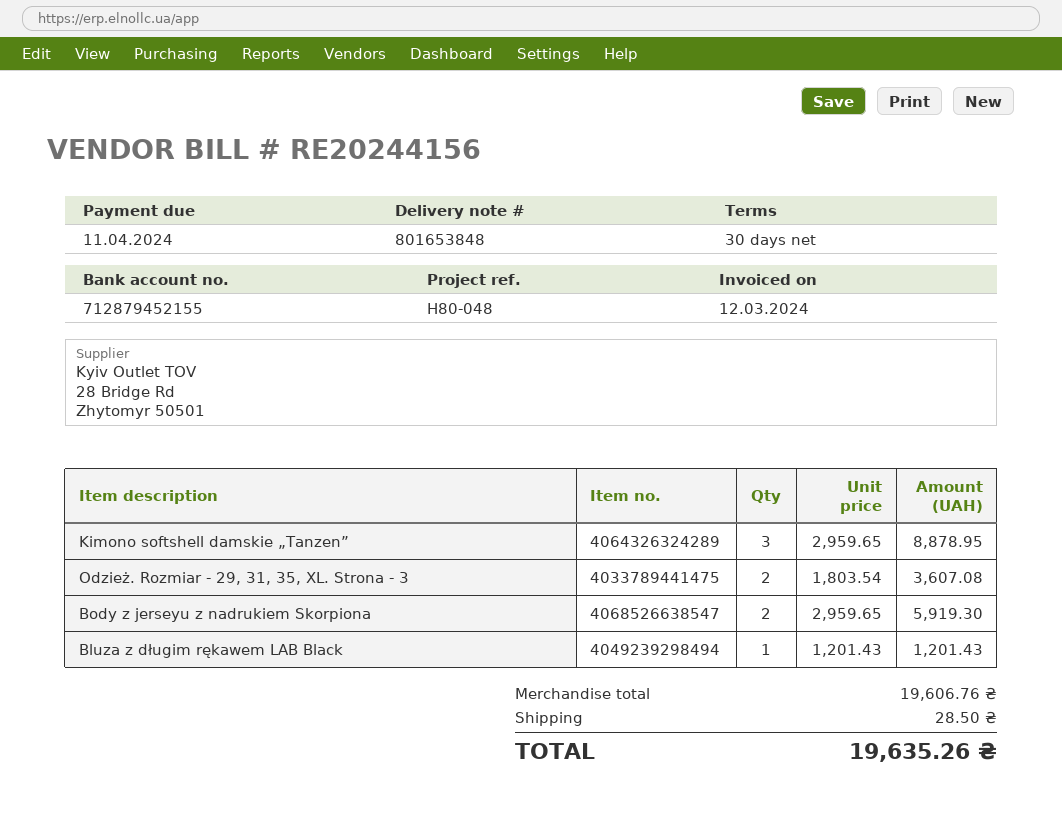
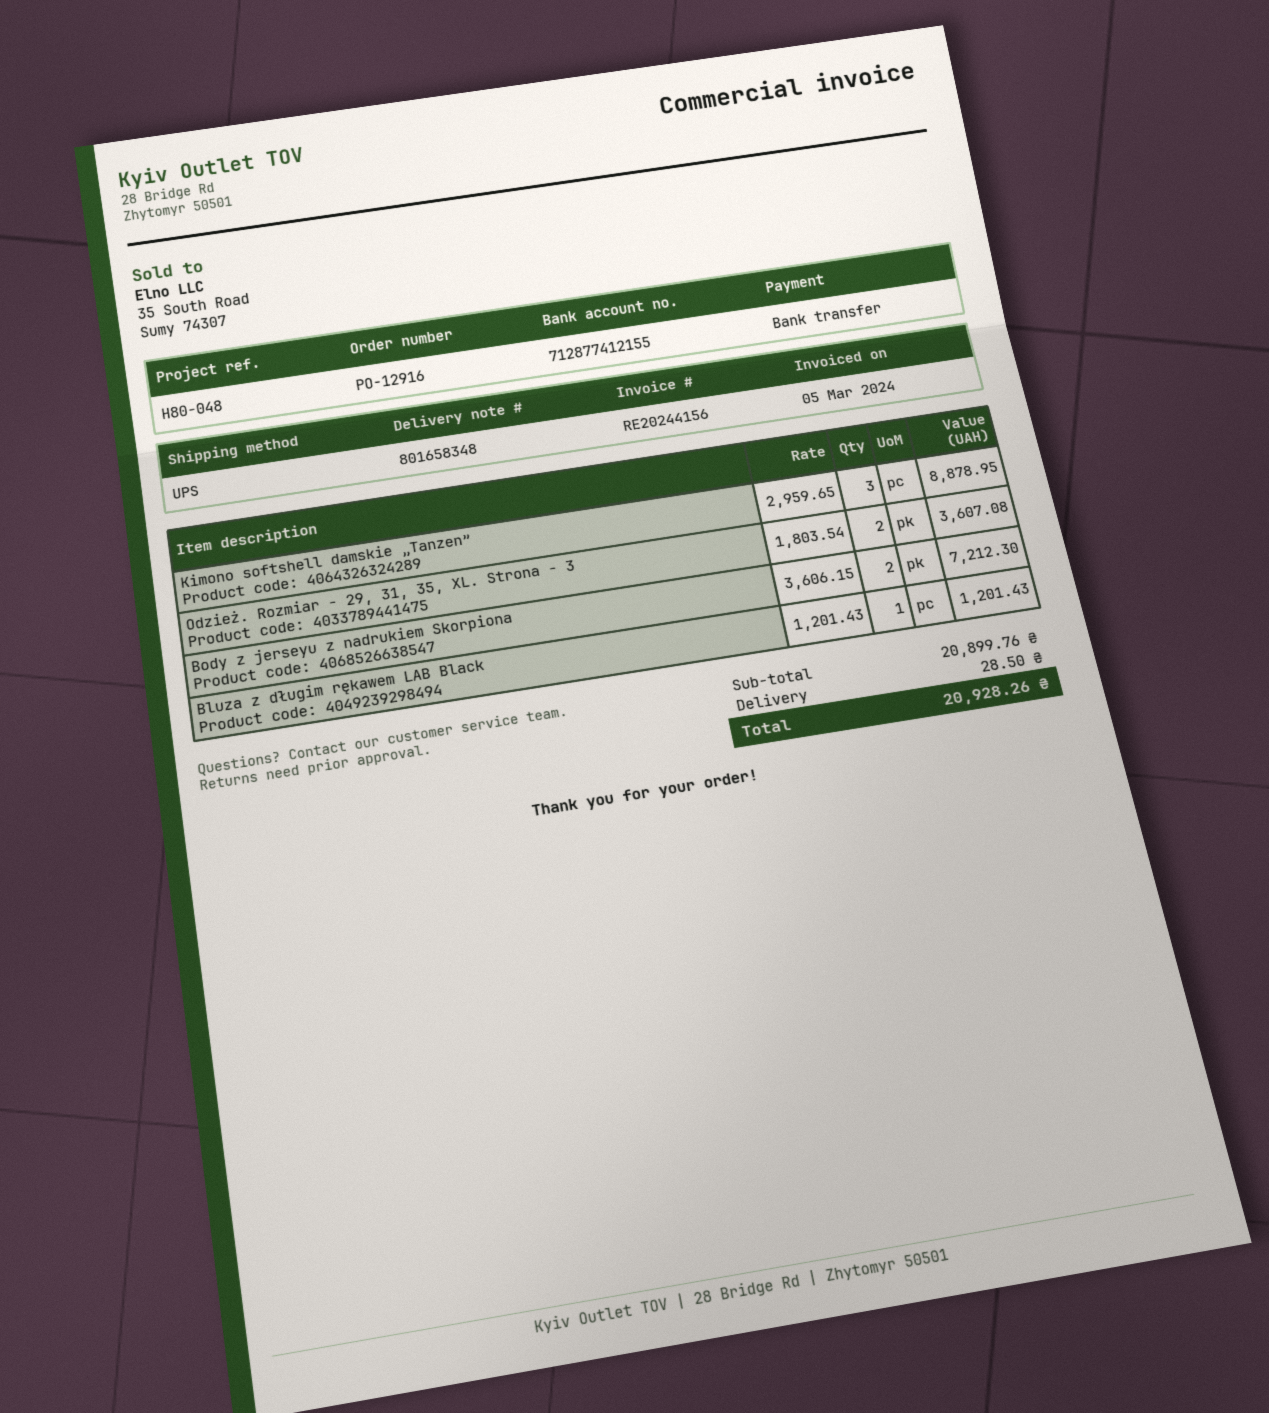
delivery note number: 801653848 -> 801658348
invoice date: 2024-03-12 -> 2024-03-05
bank account: 712879452155 -> 712877412155
Body z jerseyu z nadrukiem Skorpiona: 2 x 2959.65 = 5919.30 -> 2 x 3606.15 = 7212.30
subtotal: 19606.76 -> 20899.76
total: 19635.26 -> 20928.26

